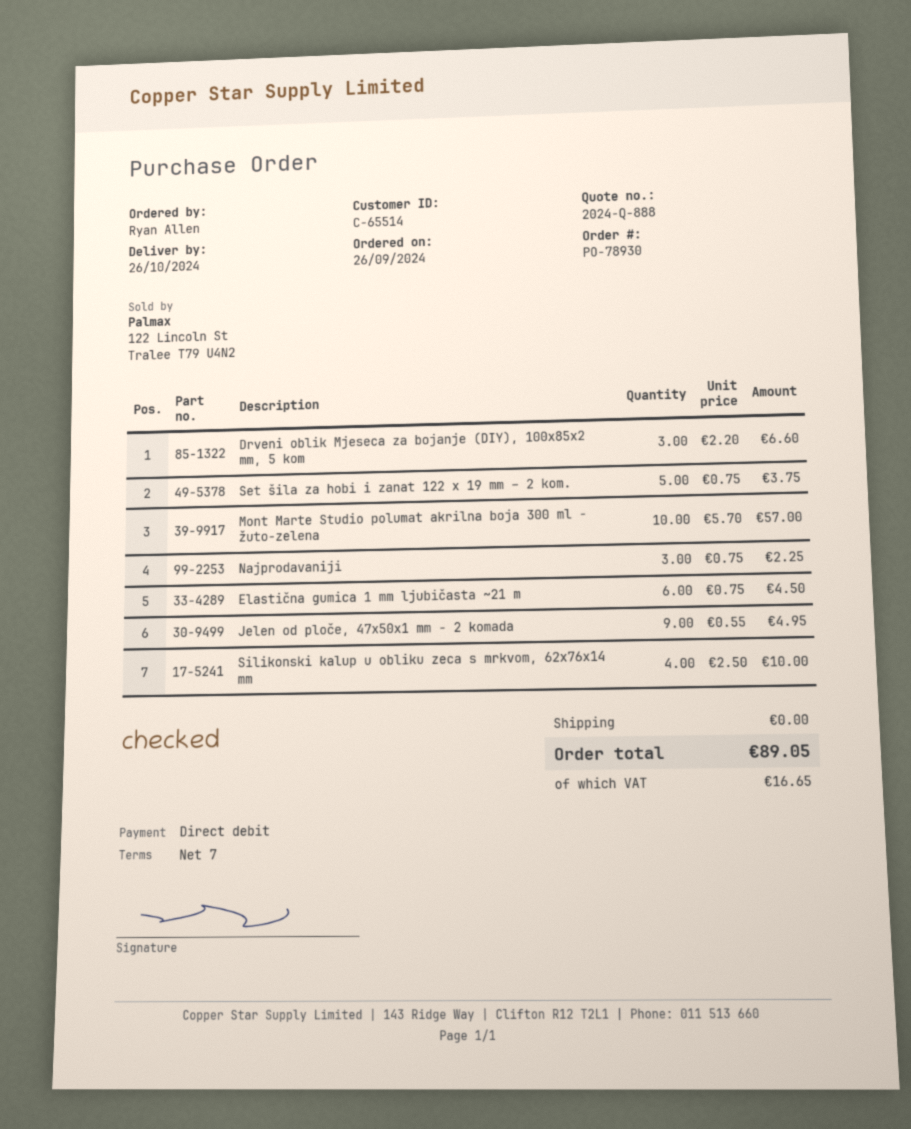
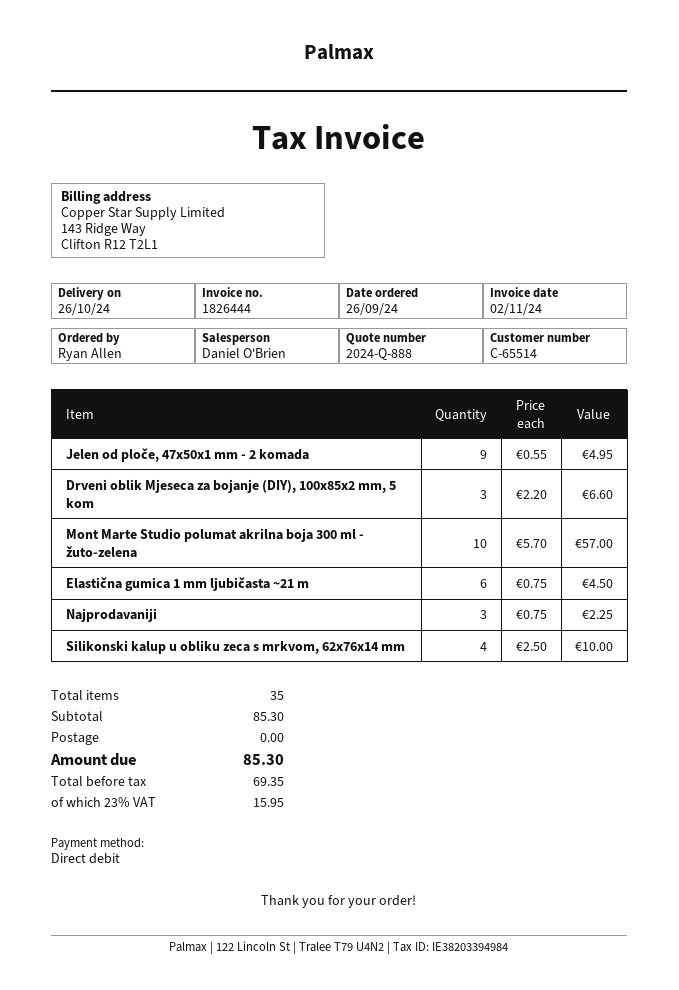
Set šila za hobi i zanat 122 x 19 mm – 2 kom.: 5 x 0.75 = 3.75 -> none
tax: 16.65 -> 15.95
total: 89.05 -> 85.30

